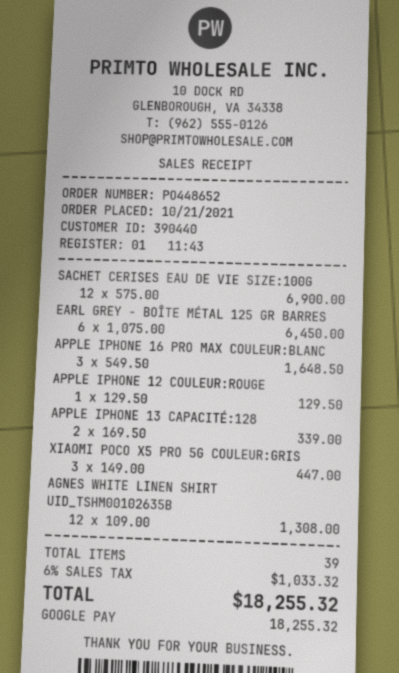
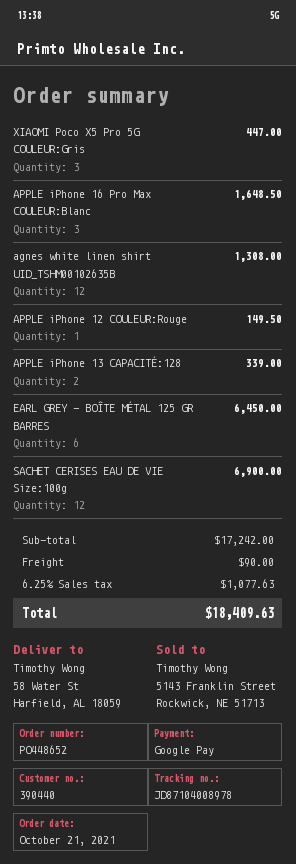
APPLE IPHONE 12 COULEUR:ROUGE: 1 for 129.50 -> 1 for 149.50
shipping: none -> 90.00
tax: 6% = 1033.32 -> 6.25% = 1077.63
total: 18255.32 -> 18409.63

